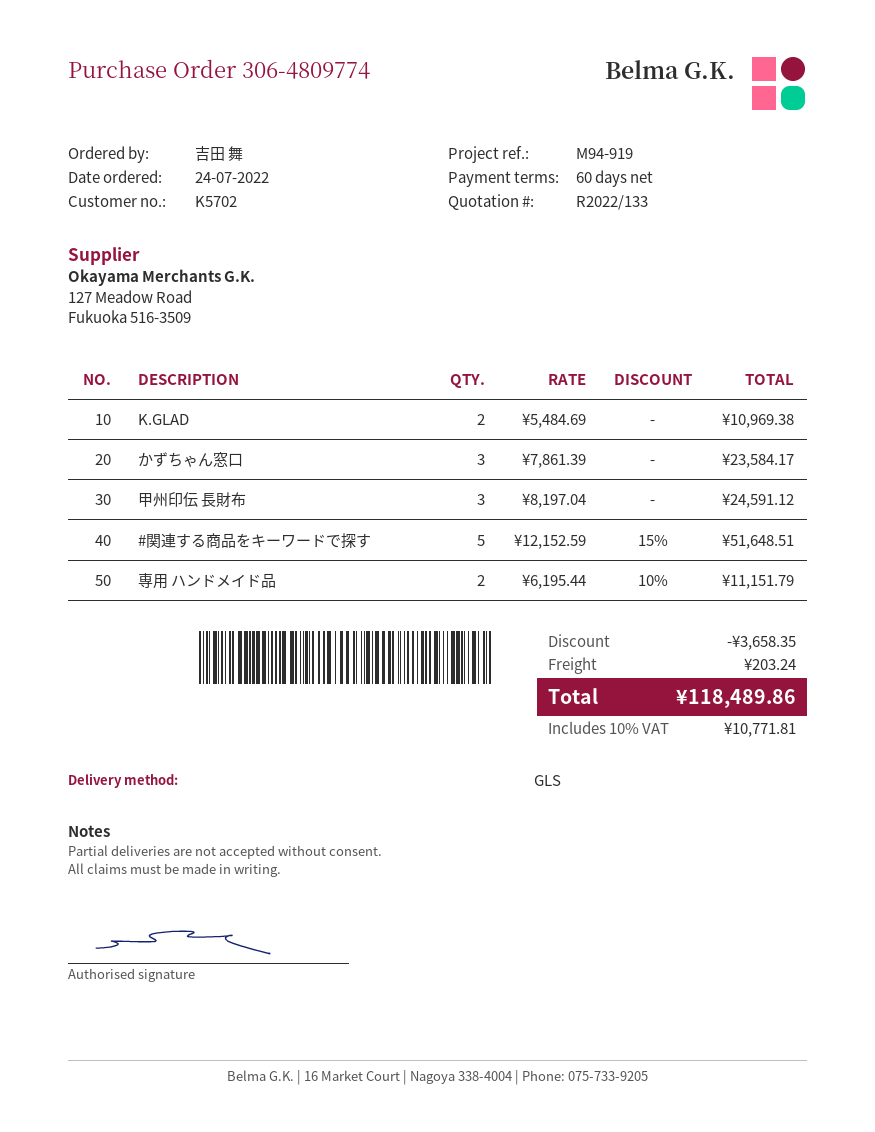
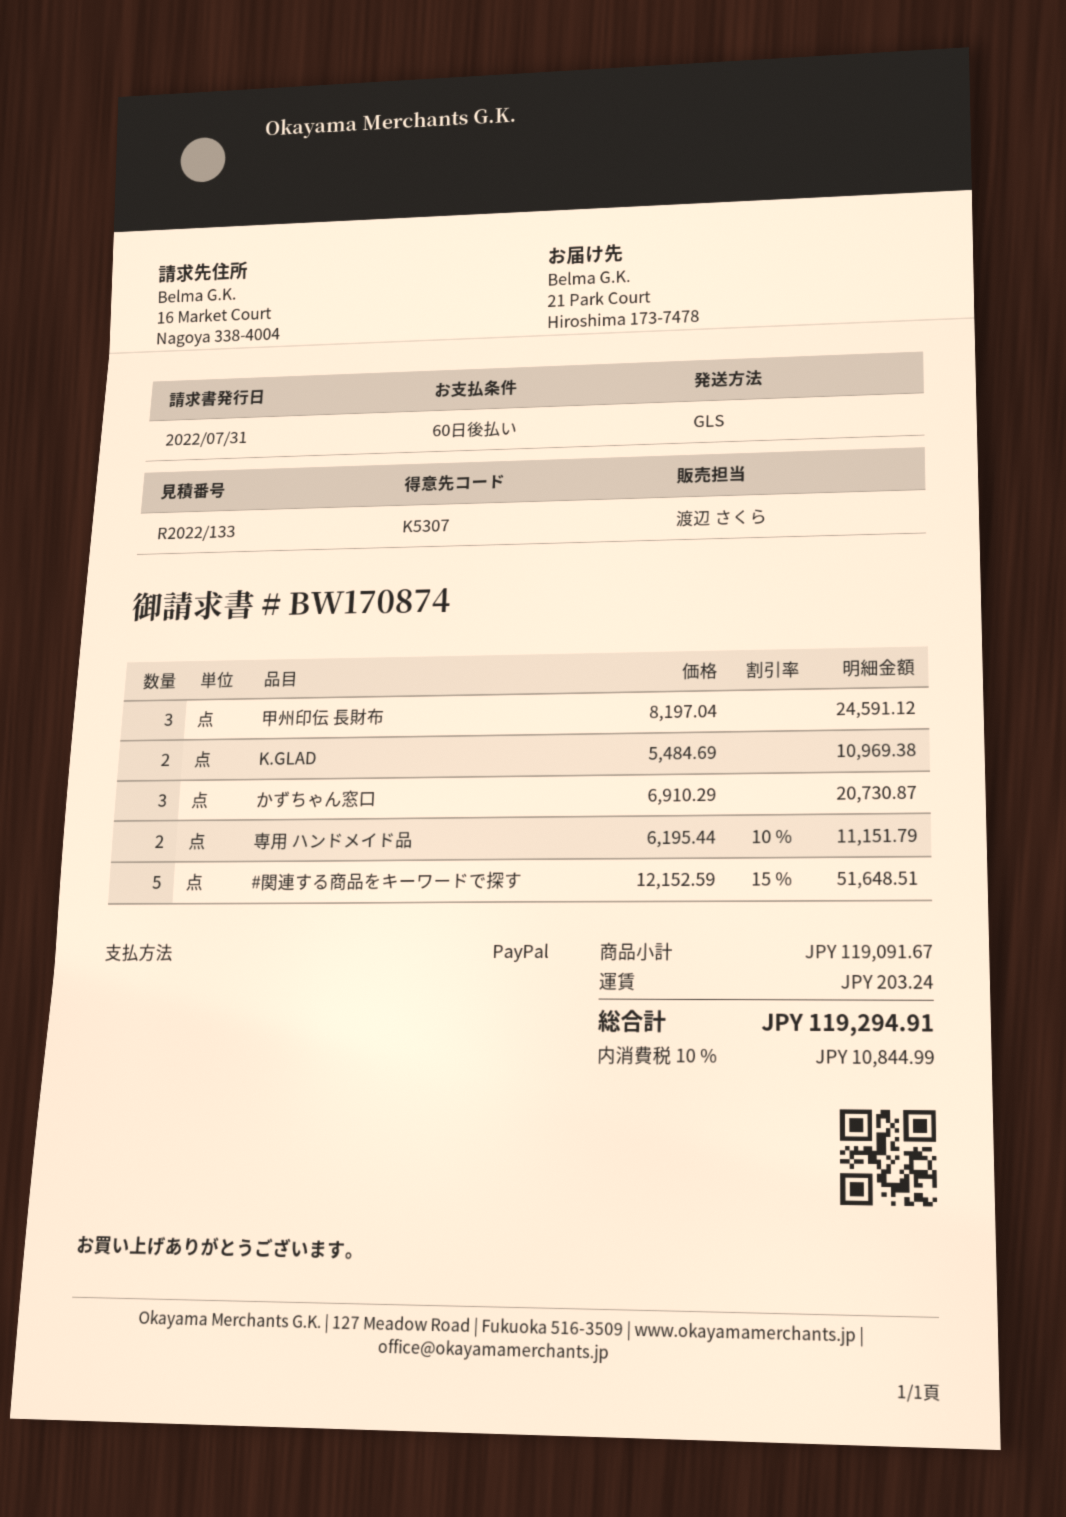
customer number: K5702 -> K5307
かずちゃん窓口: 3 x 7861.39 = 23584.17 -> 3 x 6910.29 = 20730.87
discount: 3658.35 -> none
tax: 10% = 10771.81 -> 10% = 10844.99
total: 118489.86 -> 119294.91

